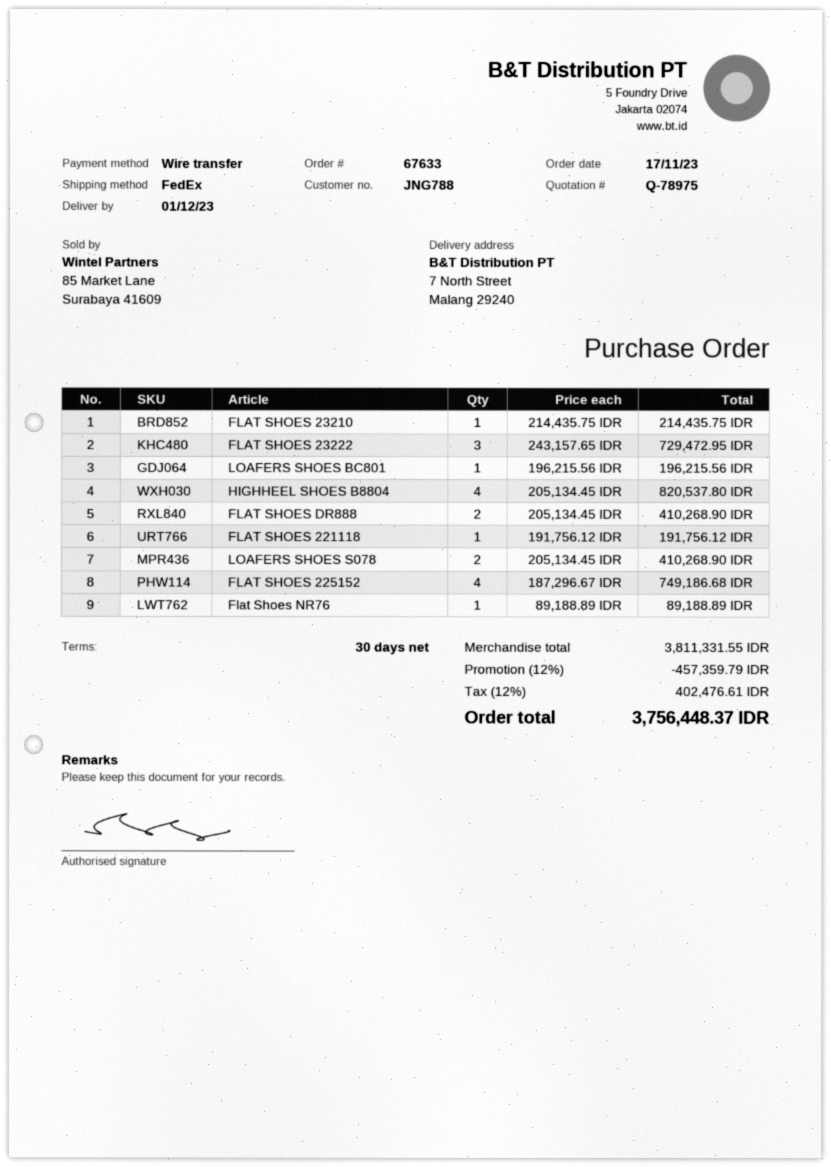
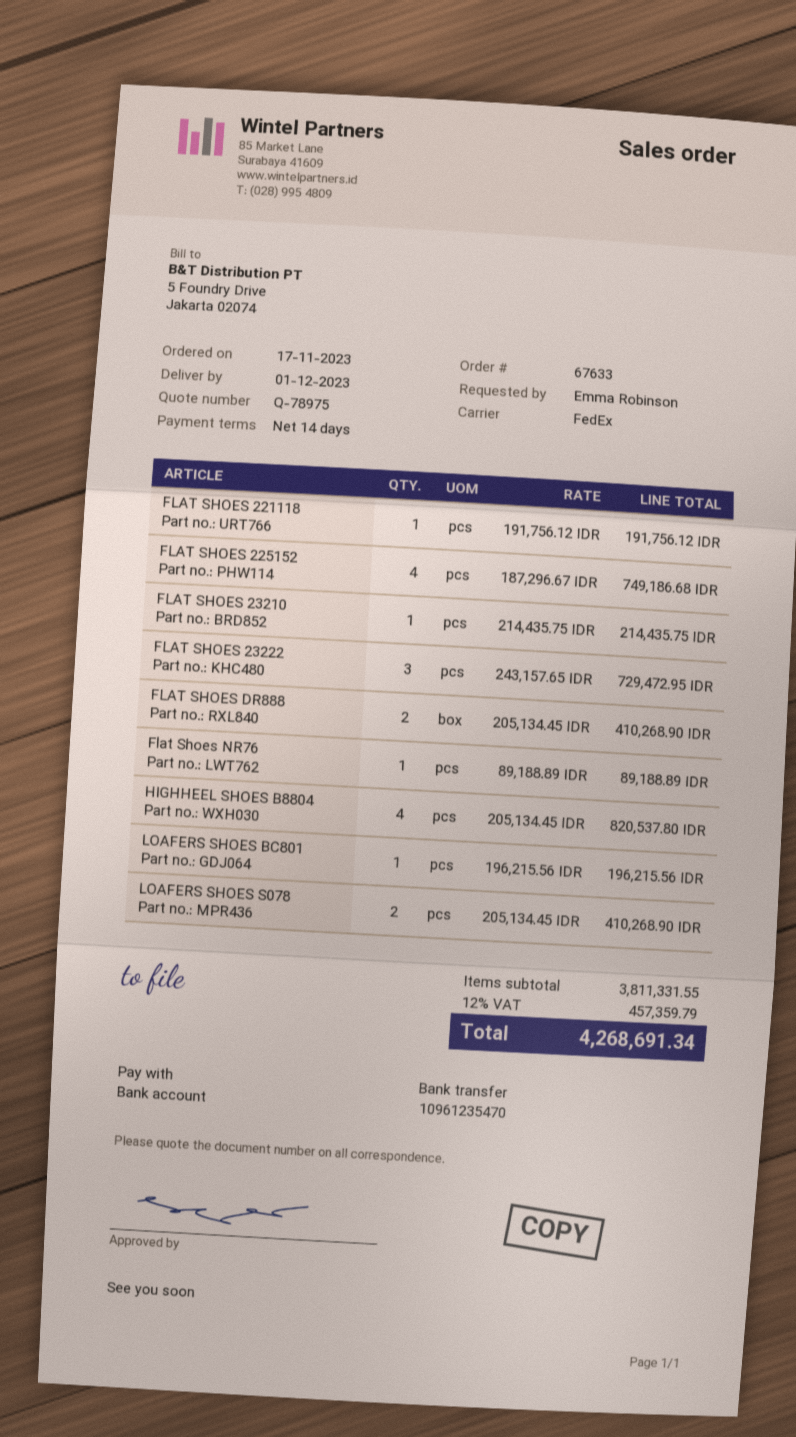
payment terms: 30 days -> 14 days
discount: 12% = 457359.79 -> none
tax: 12% = 402476.61 -> 12% = 457359.79
total: 3756448.37 -> 4268691.34

